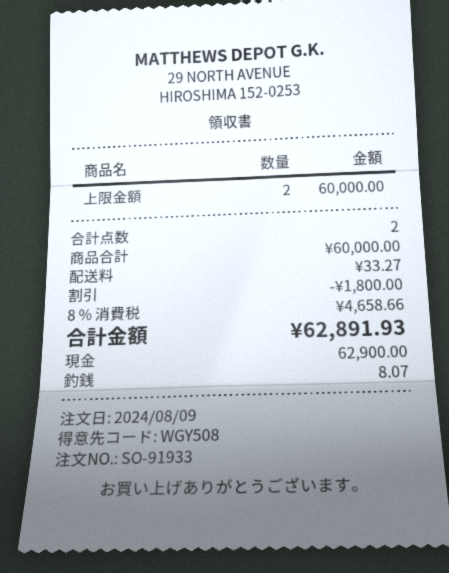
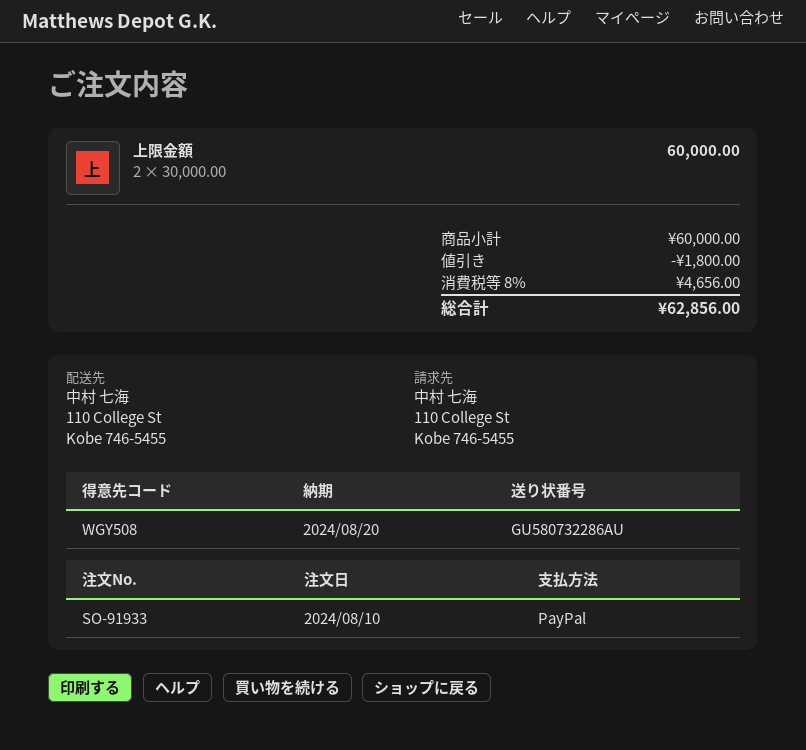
order date: 2024-08-09 -> 2024-08-10
payment method: cash -> PayPal
shipping: 33.27 -> none
tax: 8% = 4658.66 -> 8% = 4656.00
total: 62891.93 -> 62856.00

